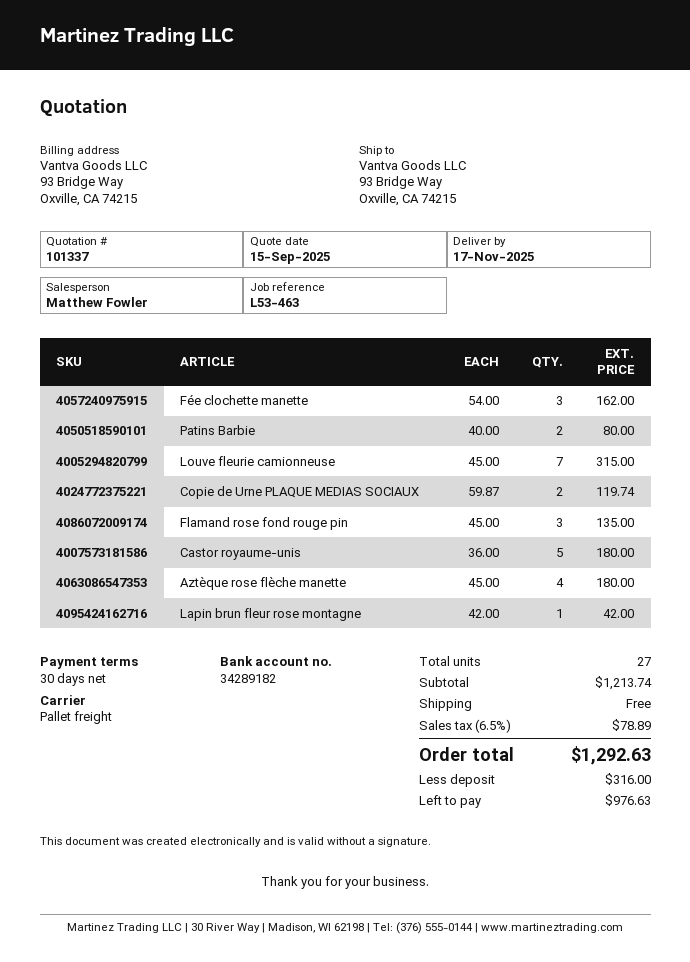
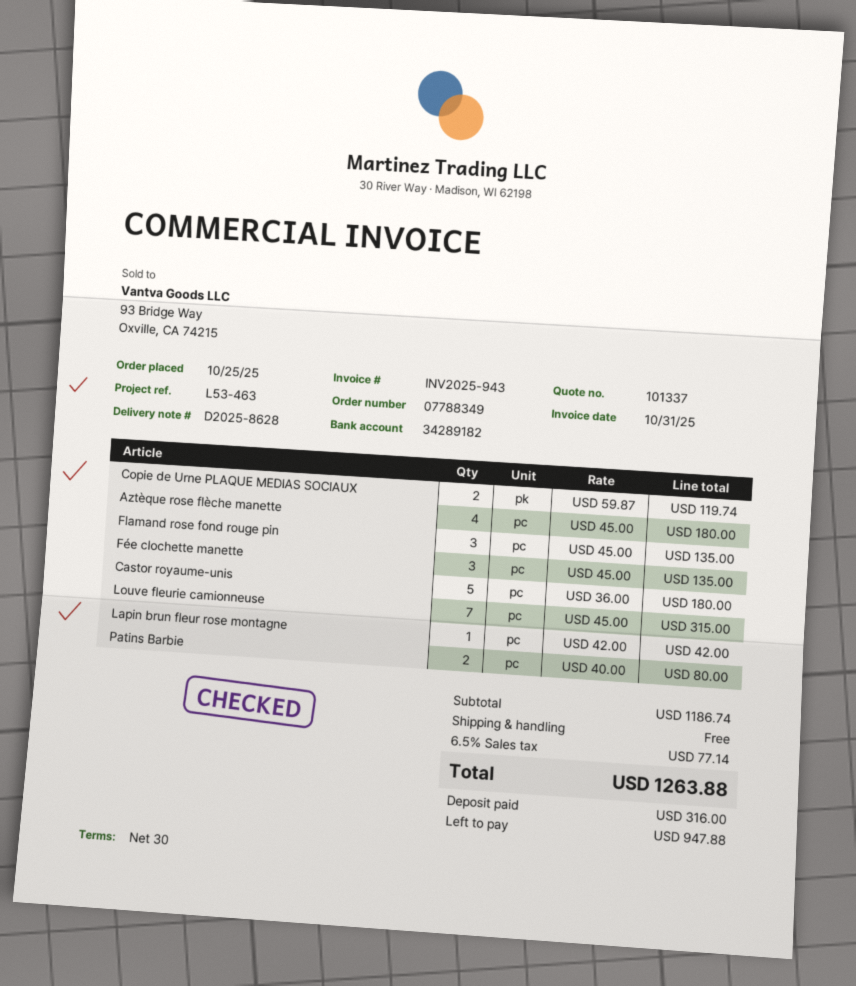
Fée clochette manette: 3 x 54.00 = 162.00 -> 3 x 45.00 = 135.00
subtotal: 1213.74 -> 1186.74
tax: 6.5% = 78.89 -> 6.5% = 77.14
total: 1292.63 -> 1263.88
balance: 976.63 -> 947.88

